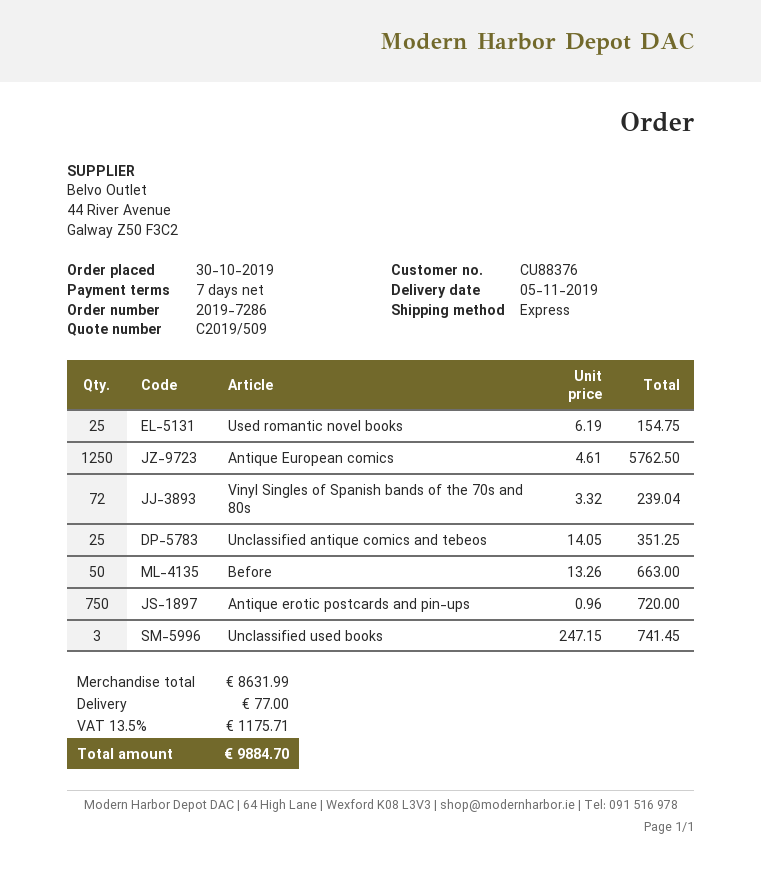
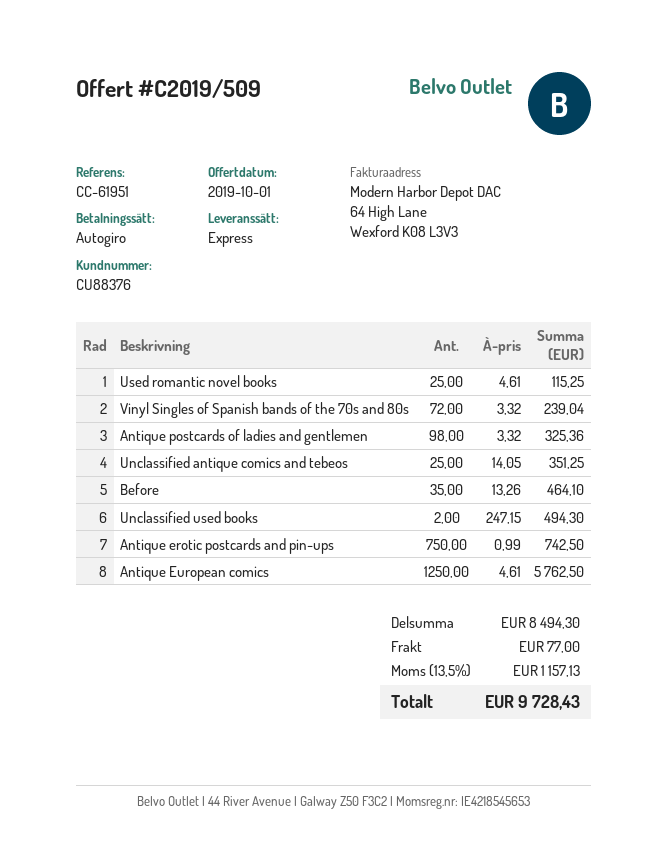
Used romantic novel books: 25 x 6.19 = 154.75 -> 25 x 4.61 = 115.25
Before: 50 x 13.26 = 663.00 -> 35 x 13.26 = 464.10
Antique erotic postcards and pin-ups: 750 x 0.96 = 720.00 -> 750 x 0.99 = 742.50
Unclassified used books: 3 x 247.15 = 741.45 -> 2 x 247.15 = 494.30
Antique postcards of ladies and gentlemen: none -> 98 x 3.32 = 325.36
subtotal: 8631.99 -> 8494.30
tax: 13.5% = 1175.71 -> 13.5% = 1157.13
total: 9884.70 -> 9728.43

